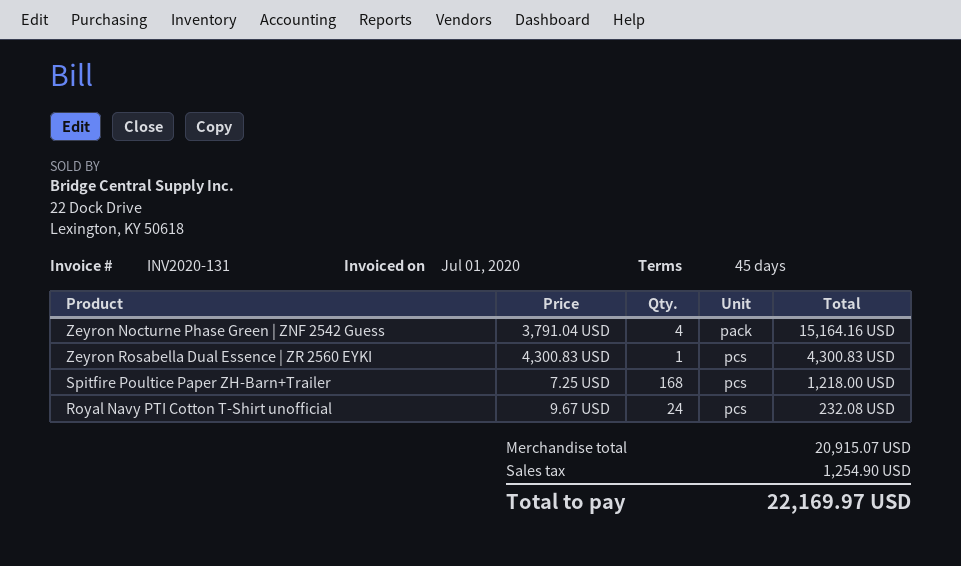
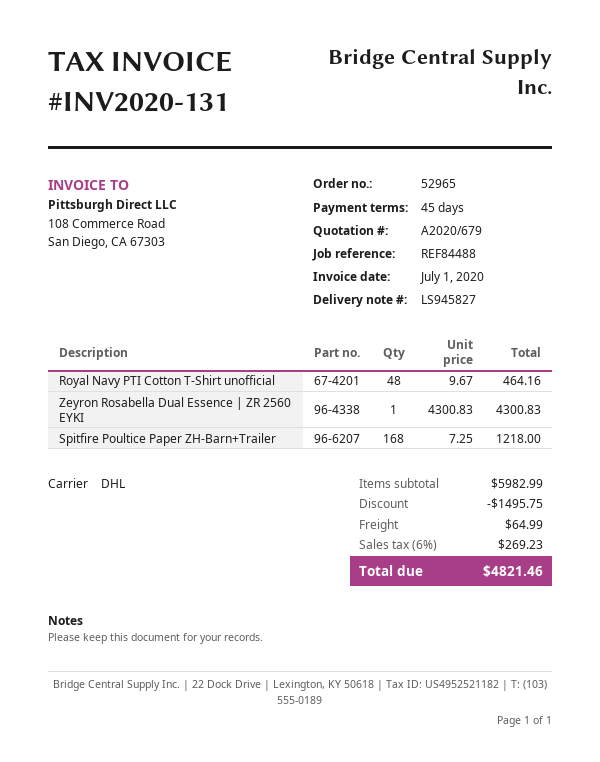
Zeyron Nocturne Phase Green | ZNF 2542 Guess: 4 x 3791.04 = 15164.16 -> none
Royal Navy PTI Cotton T-Shirt unofficial: 24 x 9.67 = 232.08 -> 48 x 9.67 = 464.16
subtotal: 20915.07 -> 5982.99
discount: none -> 1495.75
shipping: none -> 64.99
tax: 1254.90 -> 269.23
total: 22169.97 -> 4821.46

